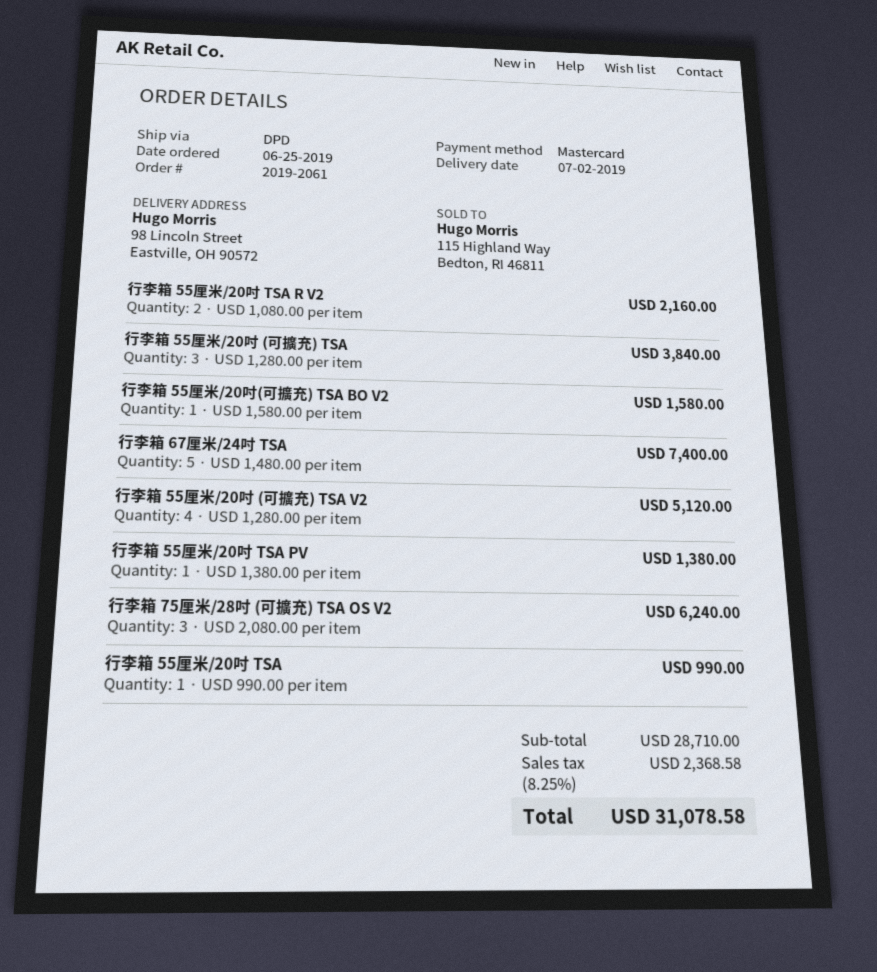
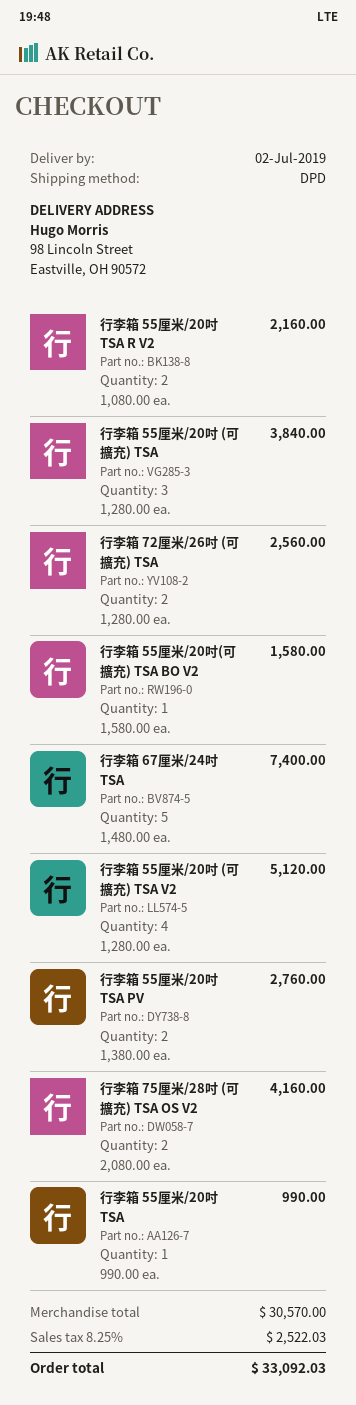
行李箱 55厘米/20吋 TSA PV: 1 x 1380.00 = 1380.00 -> 2 x 1380.00 = 2760.00
行李箱 75厘米/28吋 (可擴充) TSA OS V2: 3 x 2080.00 = 6240.00 -> 2 x 2080.00 = 4160.00
行李箱 72厘米/26吋 (可擴充) TSA: none -> 2 x 1280.00 = 2560.00
subtotal: 28710.00 -> 30570.00
tax: 8.25% = 2368.58 -> 8.25% = 2522.03
total: 31078.58 -> 33092.03

